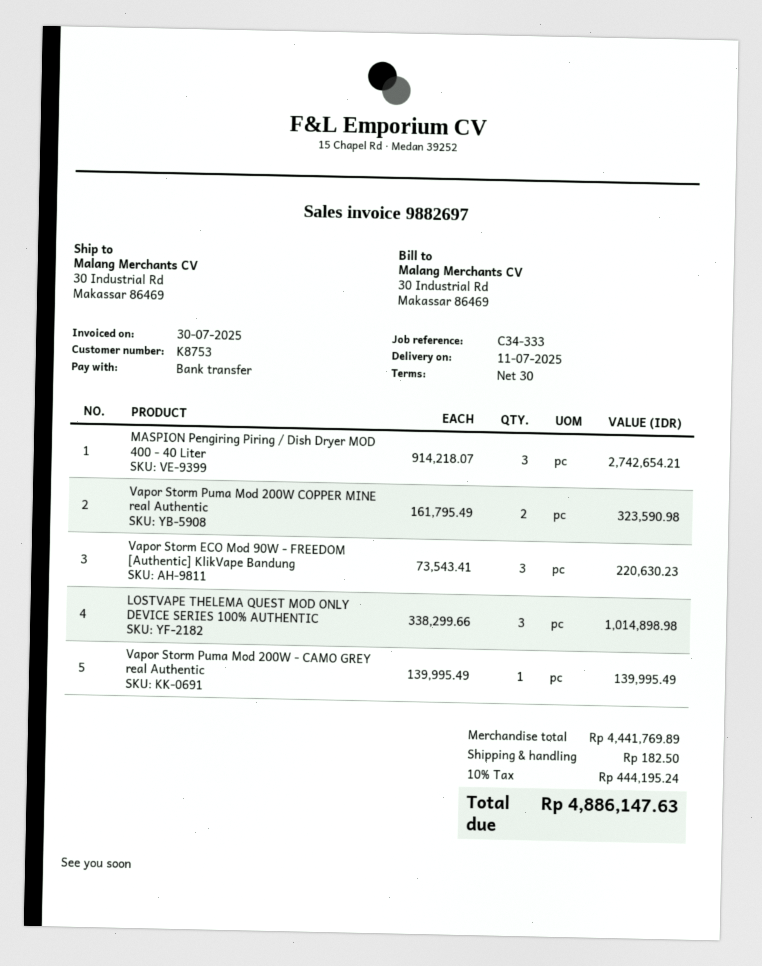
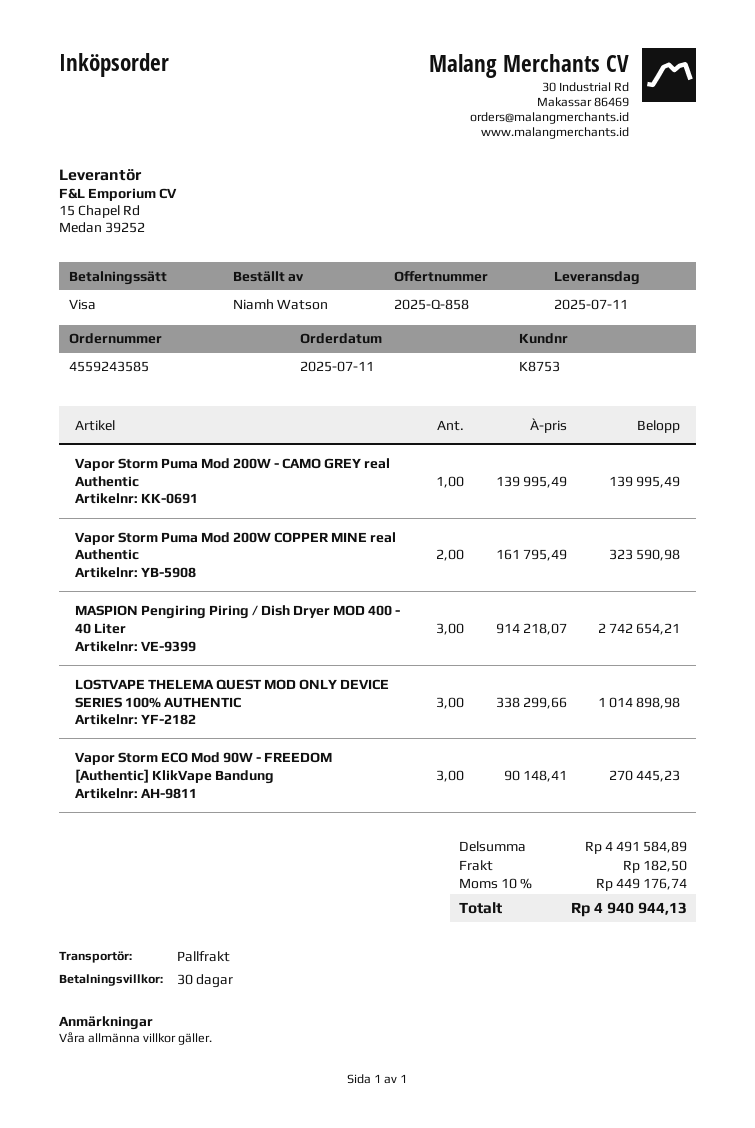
payment method: bank transfer -> Visa
Vapor Storm ECO Mod 90W - FREEDOM [Authentic] KlikVape Bandung: 3 x 73543.41 = 220630.23 -> 3 x 90148.41 = 270445.23
subtotal: 4441769.89 -> 4491584.89
tax: 10% = 444195.24 -> 10% = 449176.74
total: 4886147.63 -> 4940944.13

